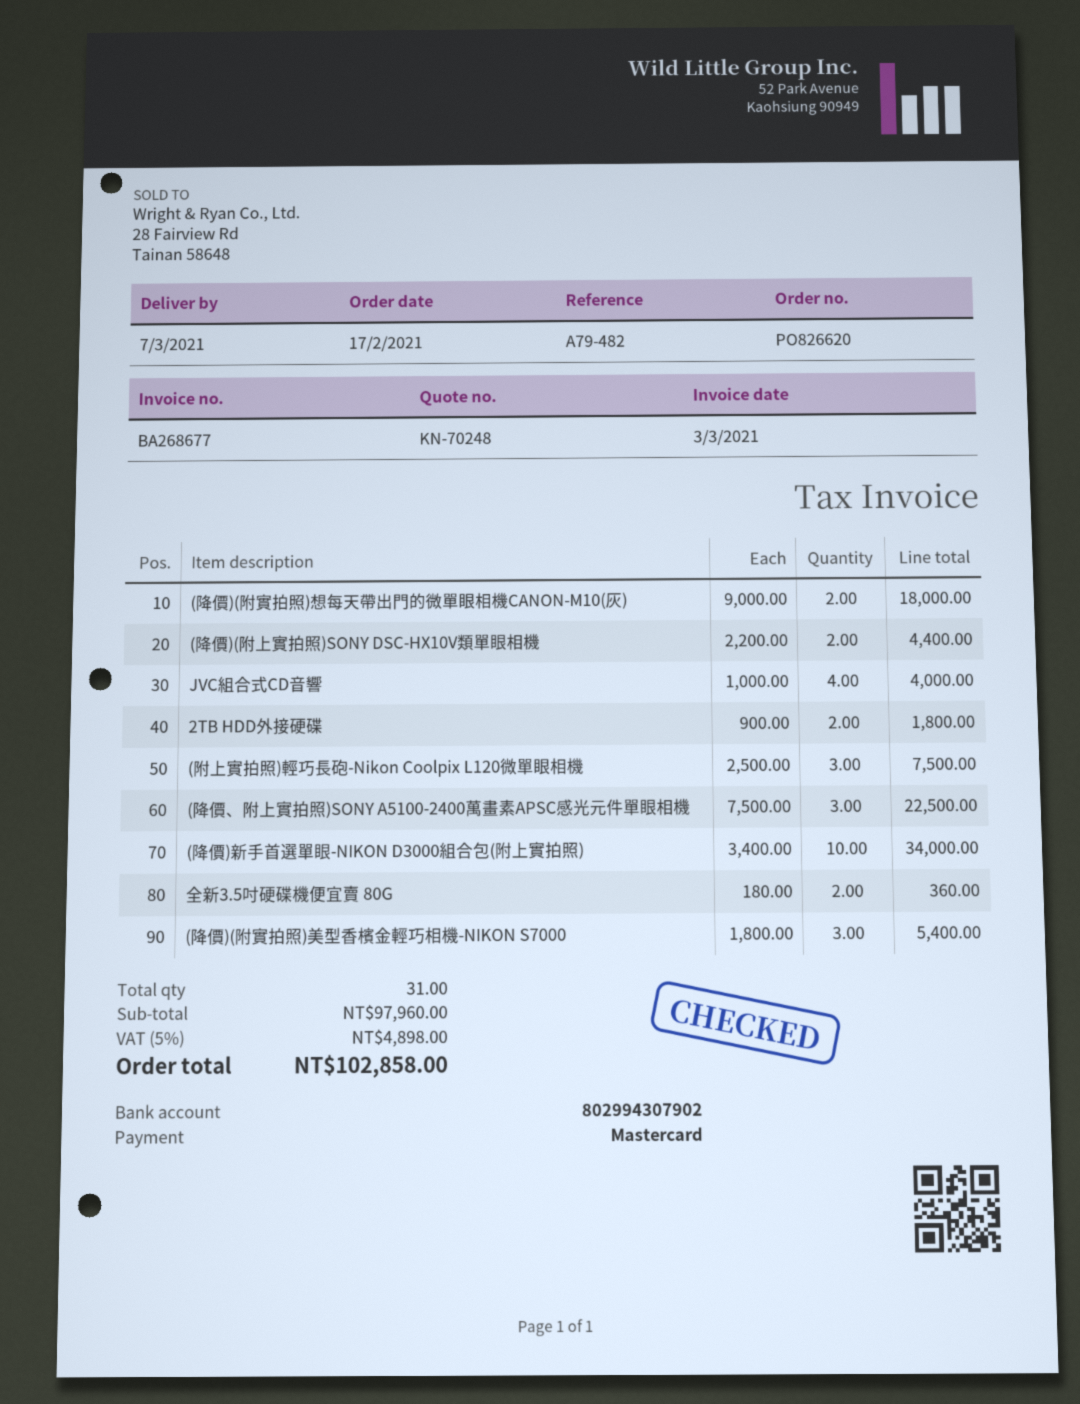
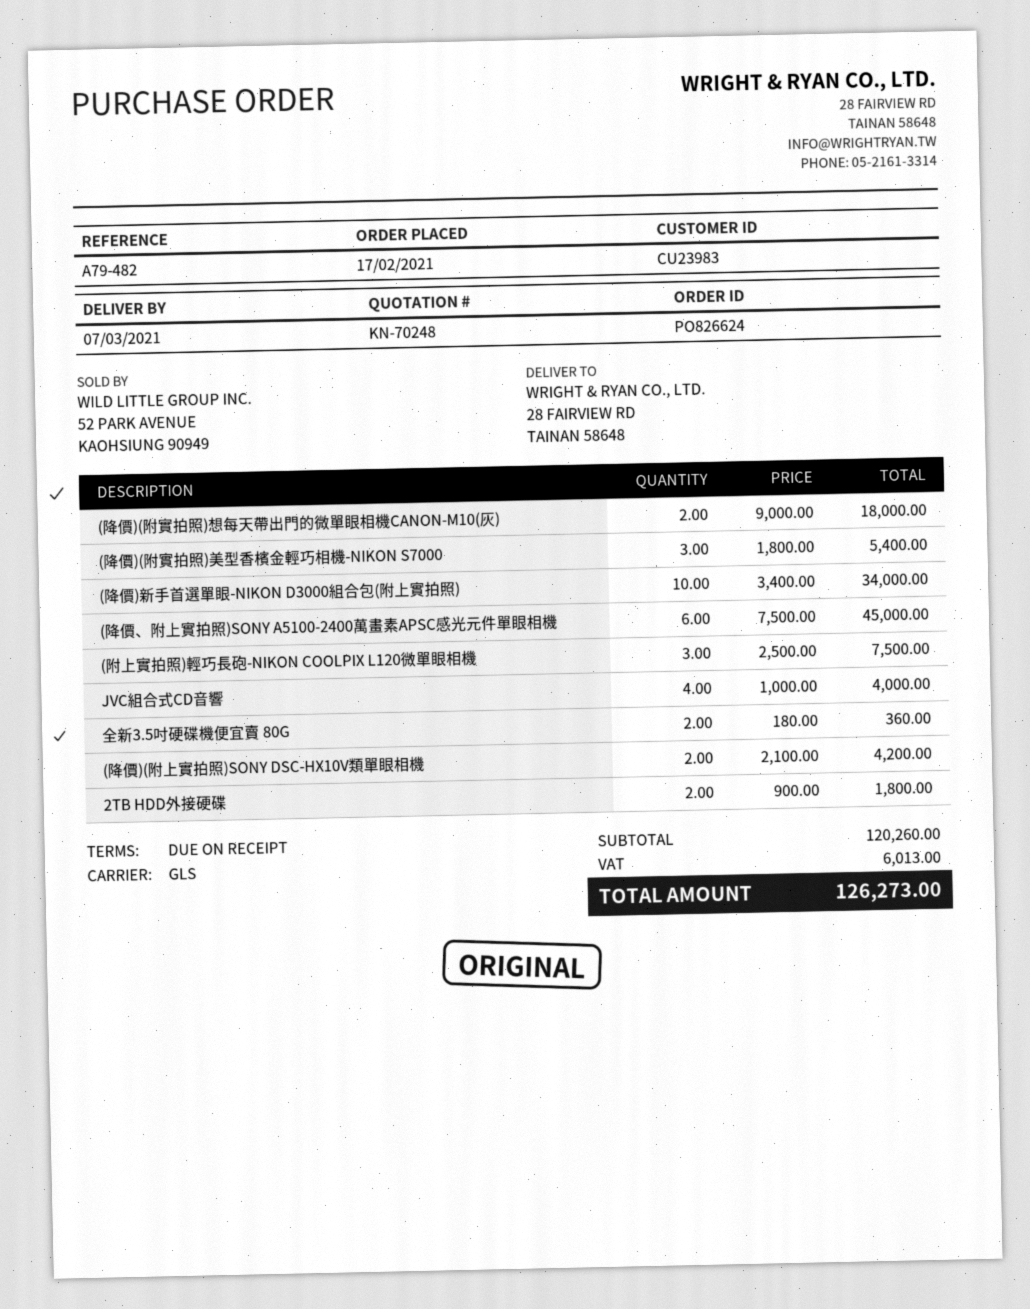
order number: PO826620 -> PO826624
(降價)(附上實拍照)SONY DSC-HX10V類單眼相機: 2 x 2200.00 = 4400.00 -> 2 x 2100.00 = 4200.00
(降價、附上實拍照)SONY A5100-2400萬畫素APSC感光元件單眼相機: 3 x 7500.00 = 22500.00 -> 6 x 7500.00 = 45000.00
subtotal: 97960.00 -> 120260.00
tax: 4898.00 -> 6013.00
total: 102858.00 -> 126273.00

